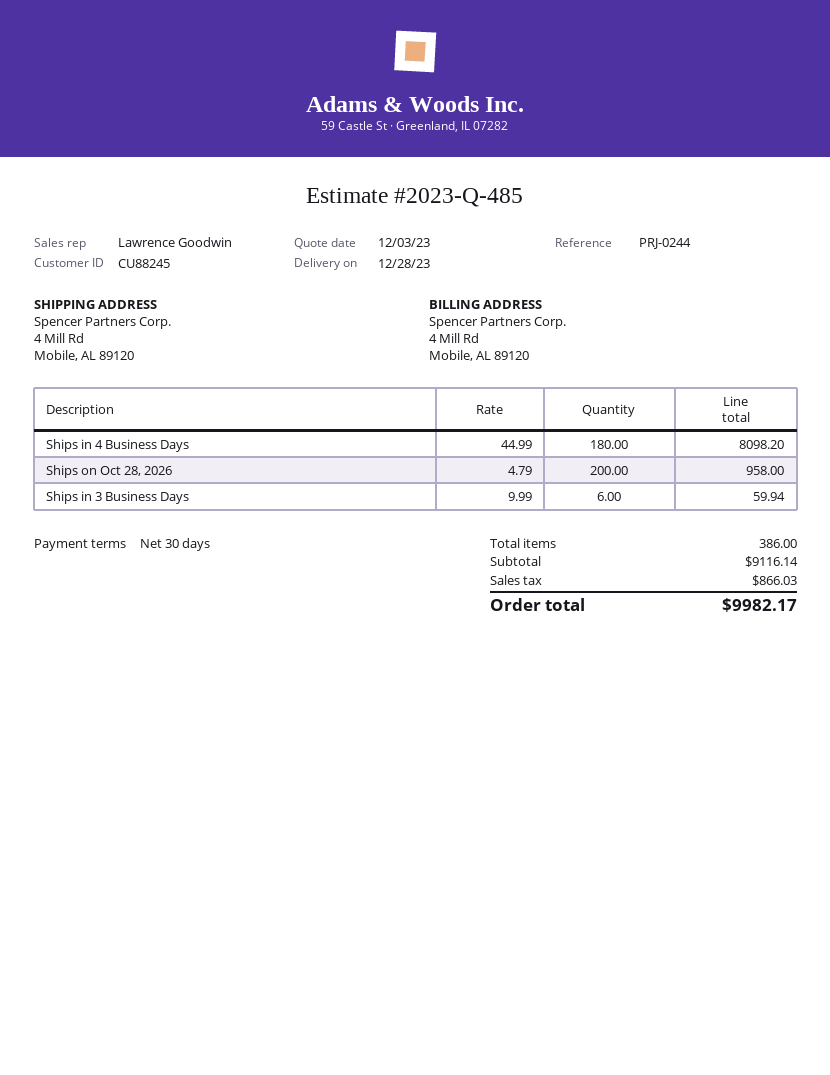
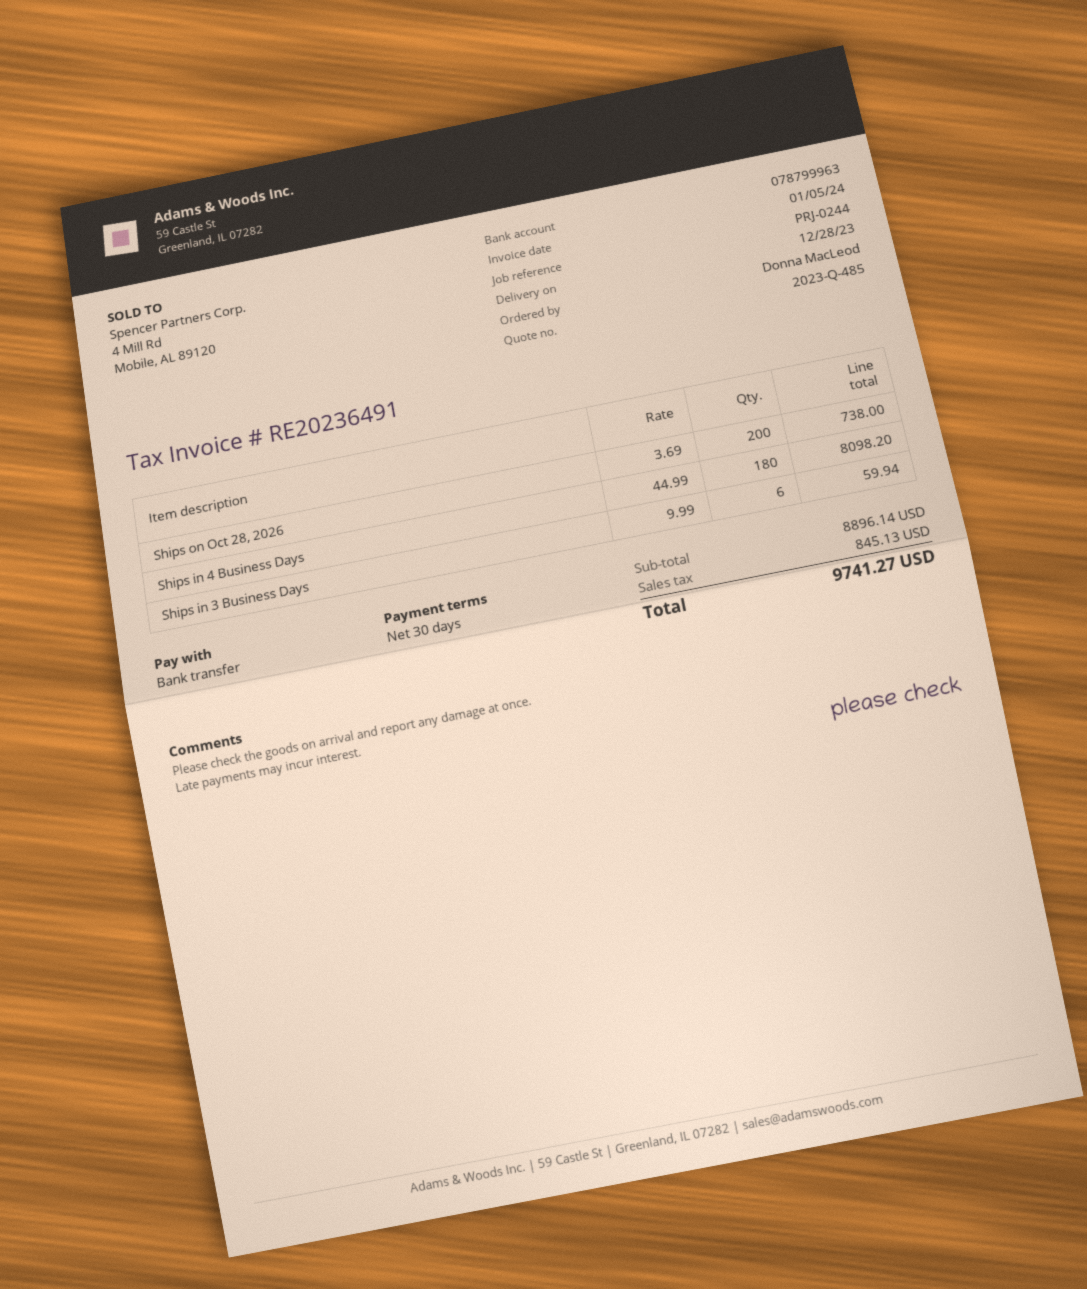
Ships on Oct 28, 2026: 200 x 4.79 = 958.00 -> 200 x 3.69 = 738.00
subtotal: 9116.14 -> 8896.14
tax: 866.03 -> 845.13
total: 9982.17 -> 9741.27

